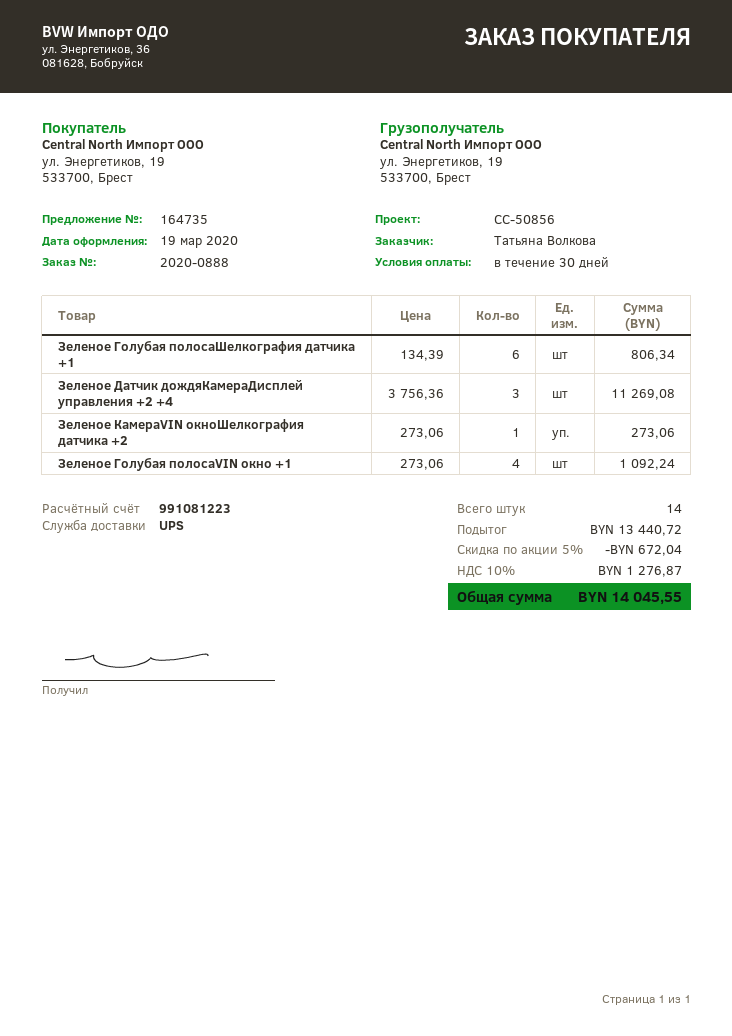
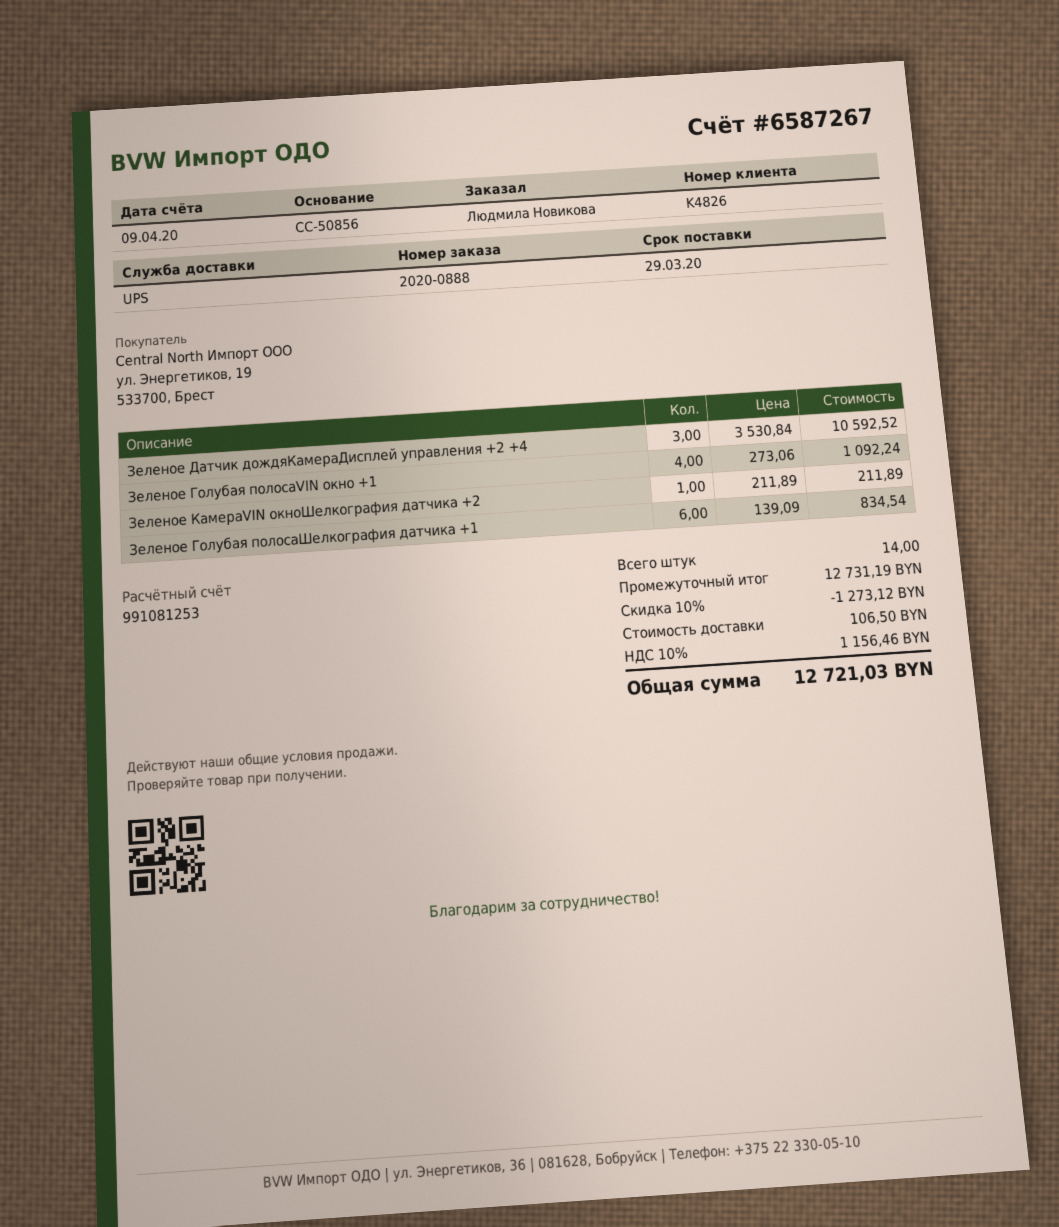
ordered by: Татьяна Волкова -> Людмила Новикова
bank account: 991081223 -> 991081253
Зеленое Голубая полосаШелкография датчика +1: 6 x 134.39 = 806.34 -> 6 x 139.09 = 834.54
Зеленое Датчик дождяКамераДисплей управления +2 +4: 3 x 3756.36 = 11269.08 -> 3 x 3530.84 = 10592.52
Зеленое КамераVIN окноШелкография датчика +2: 1 x 273.06 = 273.06 -> 1 x 211.89 = 211.89
subtotal: 13440.72 -> 12731.19
discount: 5% = 672.04 -> 10% = 1273.12
shipping: none -> 106.50
tax: 10% = 1276.87 -> 10% = 1156.46
total: 14045.55 -> 12721.03

